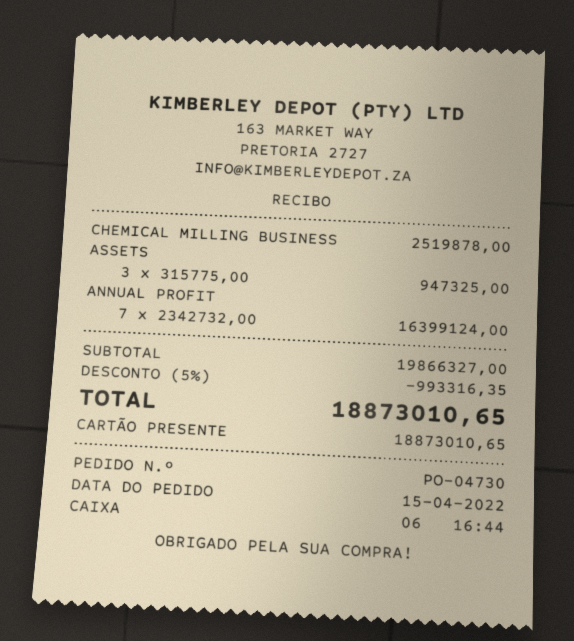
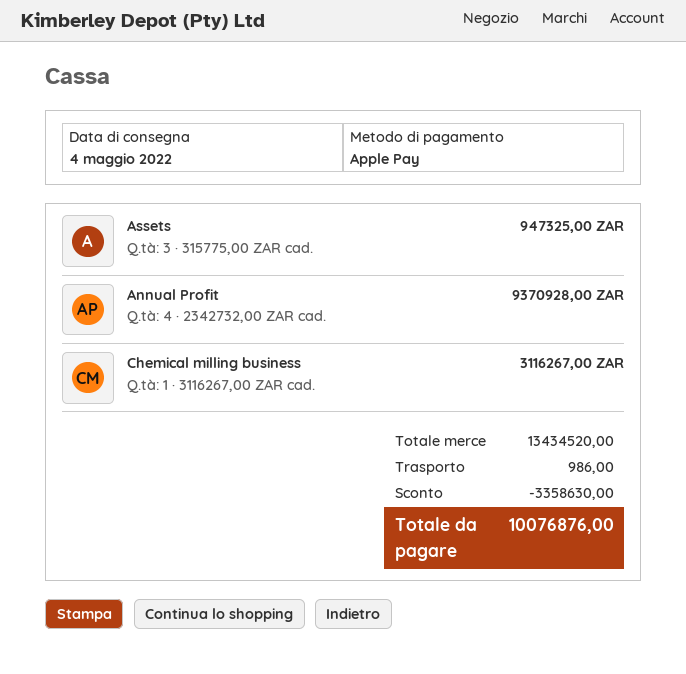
payment method: gift card -> Apple Pay
CHEMICAL MILLING BUSINESS: 1 x 2519878.00 = 2519878.00 -> 1 x 3116267.00 = 3116267.00
ANNUAL PROFIT: 7 x 2342732.00 = 16399124.00 -> 4 x 2342732.00 = 9370928.00
subtotal: 19866327.00 -> 13434520.00
discount: 993316.35 -> 3358630.00
shipping: none -> 986.00
total: 18873010.65 -> 10076876.00

